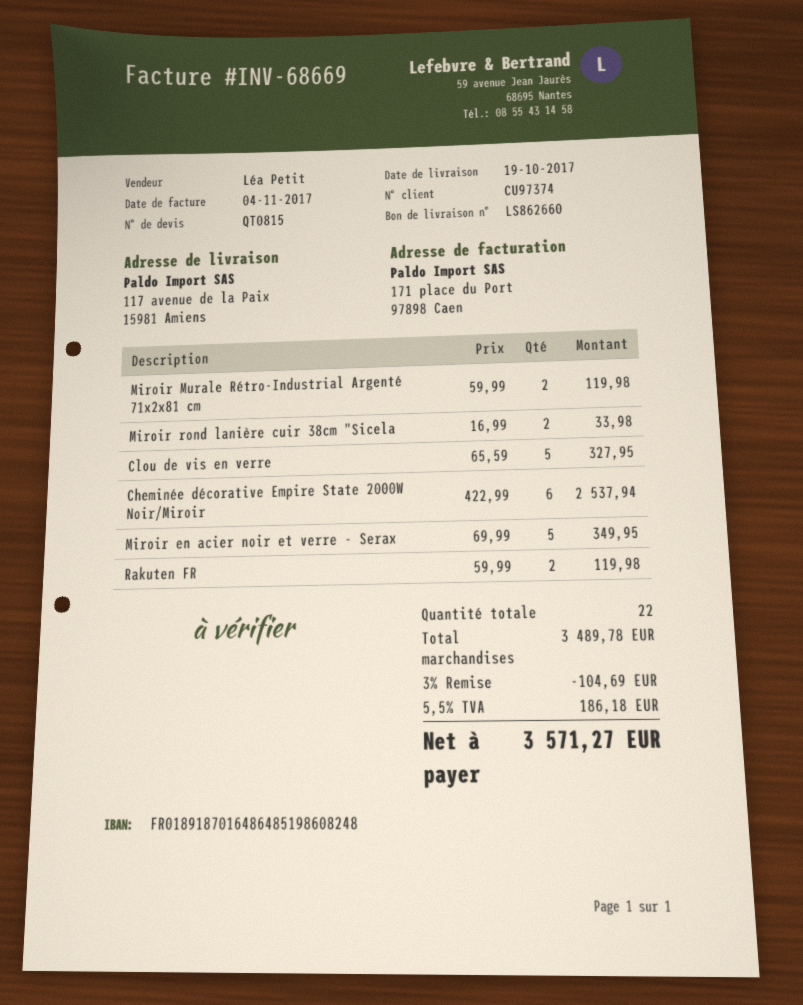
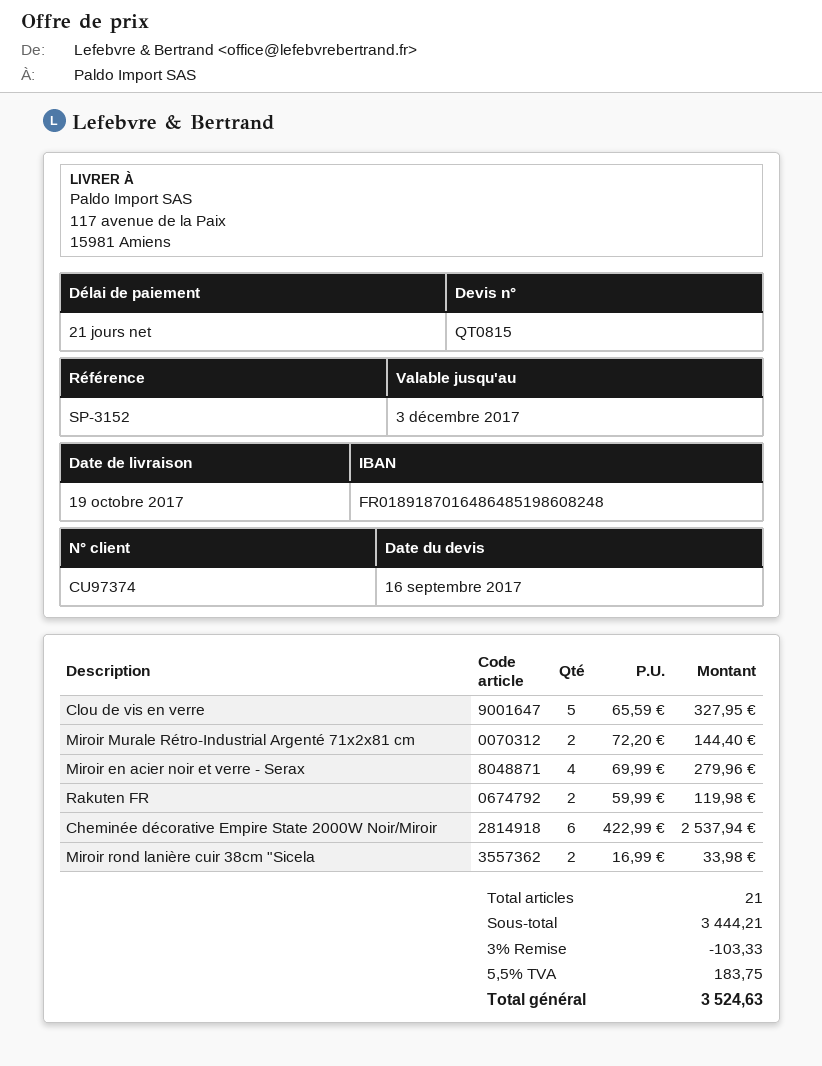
Miroir Murale Rétro-Industrial Argenté 71x2x81 cm: 2 x 59.99 = 119.98 -> 2 x 72.20 = 144.40
Miroir en acier noir et verre - Serax: 5 x 69.99 = 349.95 -> 4 x 69.99 = 279.96
total quantity: 22 -> 21
subtotal: 3489.78 -> 3444.21
discount: 3% = 104.69 -> 3% = 103.33
tax: 5.5% = 186.18 -> 5.5% = 183.75
total: 3571.27 -> 3524.63

